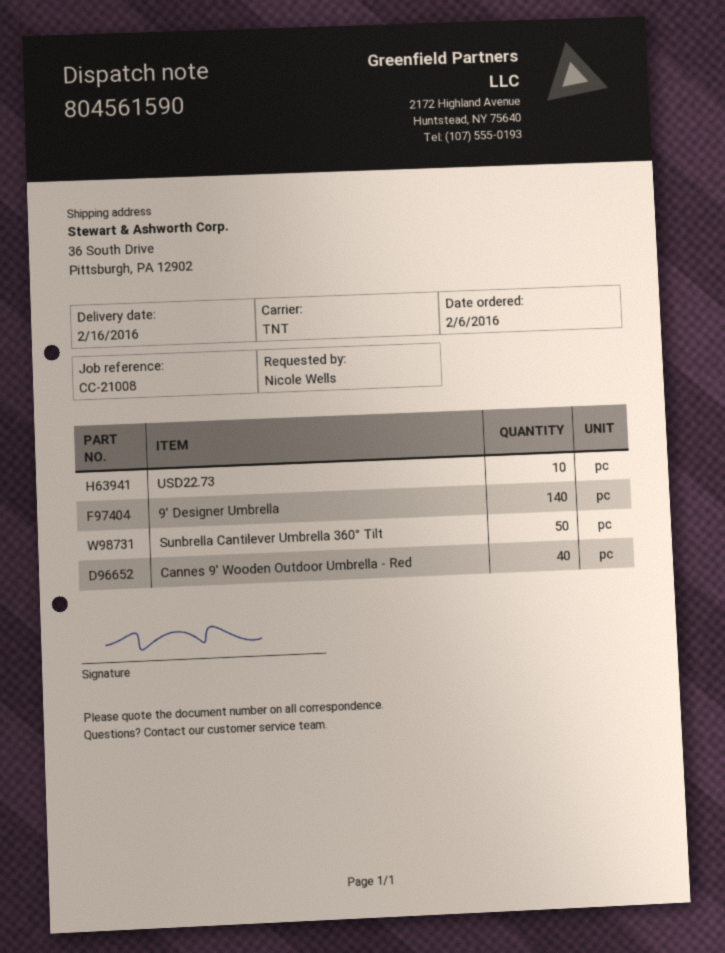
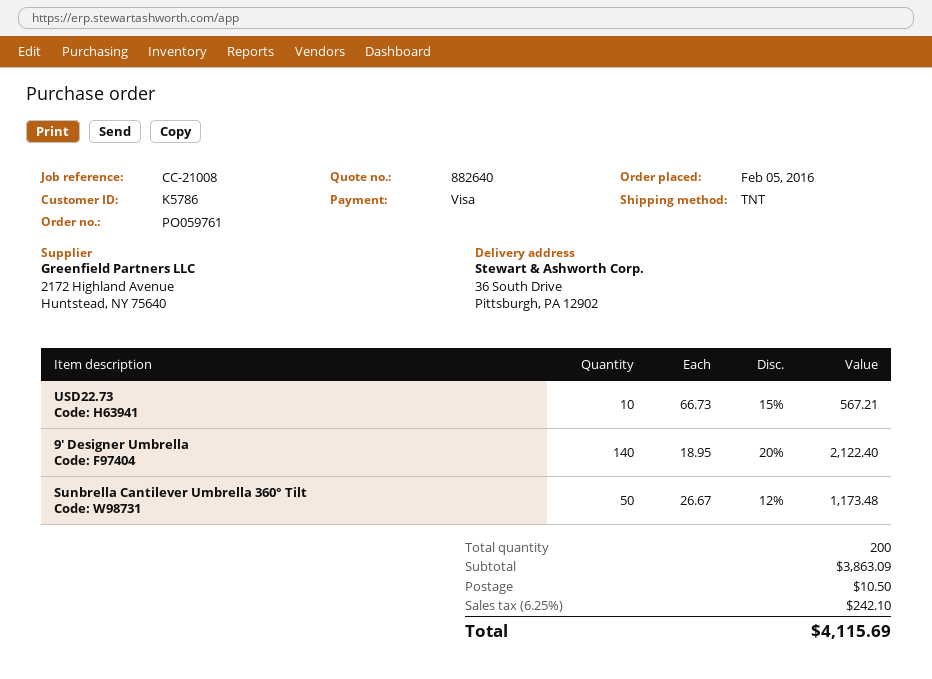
order date: 2016-02-06 -> 2016-02-05
Cannes 9' Wooden Outdoor Umbrella - Red: 40 -> none

